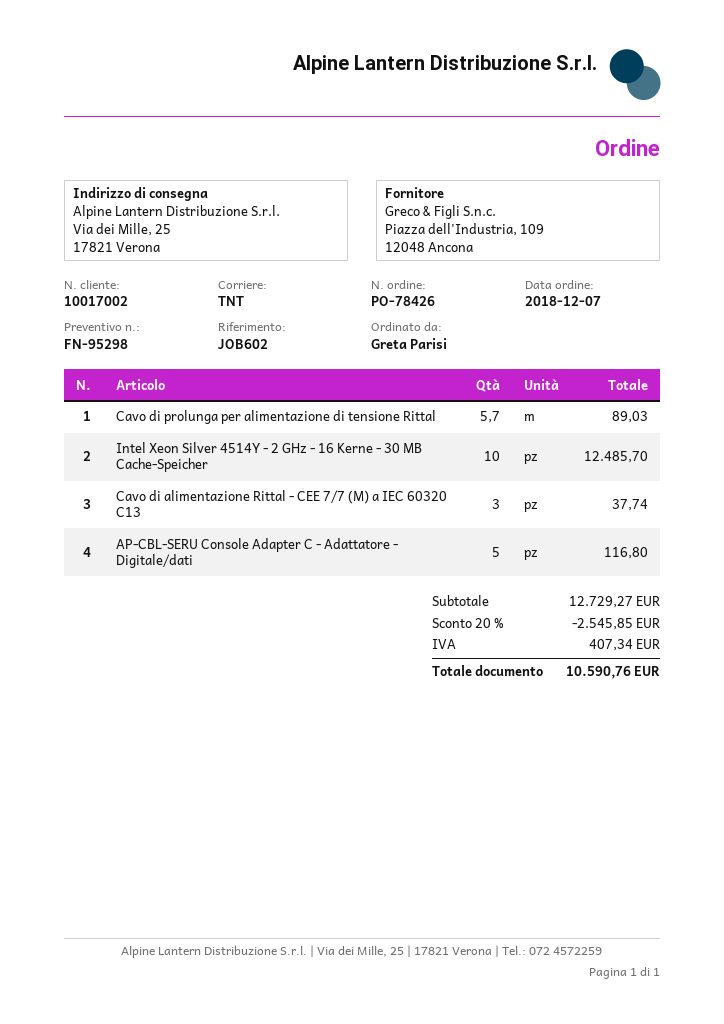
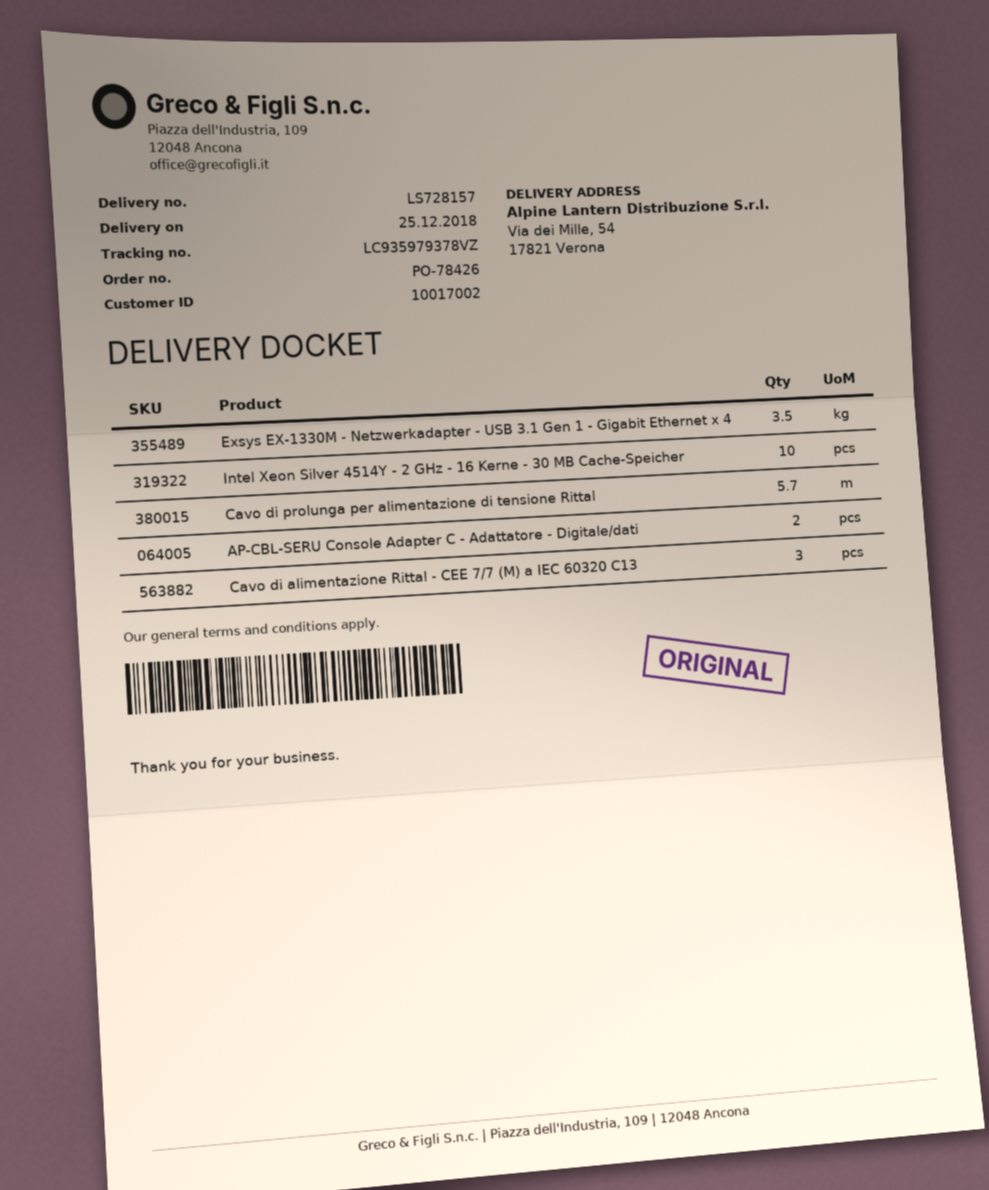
ship to: Via dei Mille, 25, 17821 Verona -> Via dei Mille, 54, 17821 Verona
AP-CBL-SERU Console Adapter C - Adattatore - Digitale/dati: 5 -> 2
Exsys EX-1330M - Netzwerkadapter - USB 3.1 Gen 1 - Gigabit Ethernet x 4: none -> 3.5

